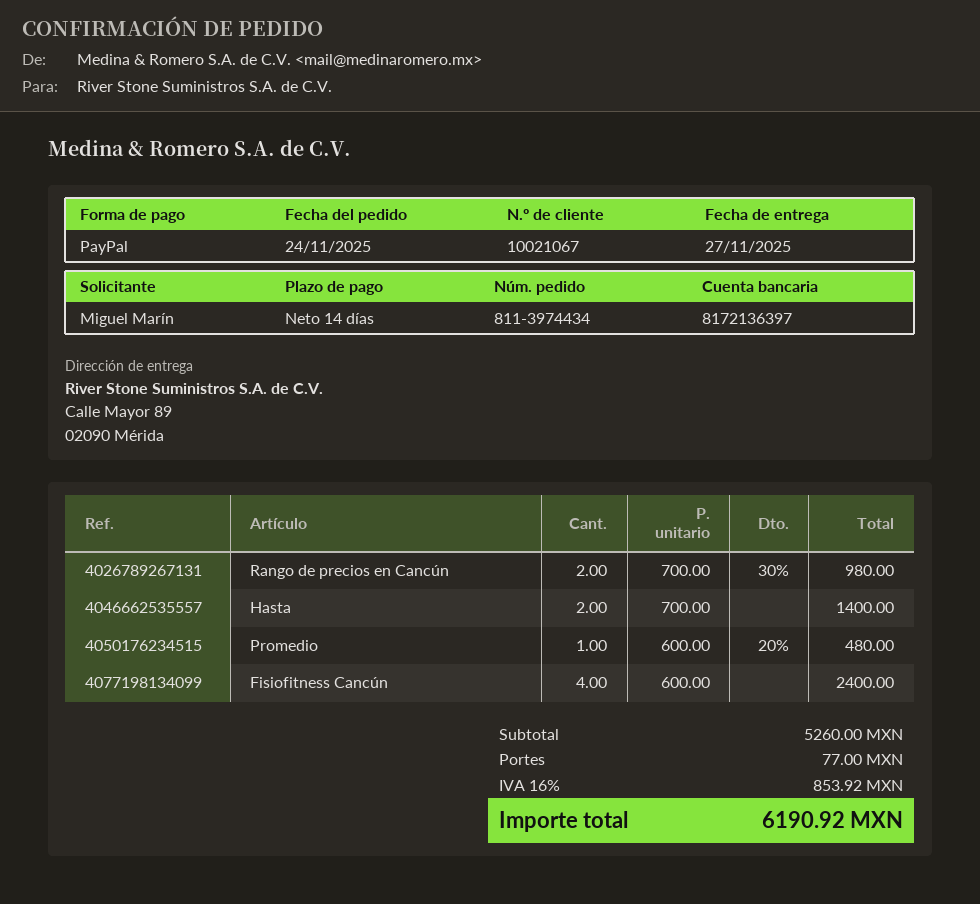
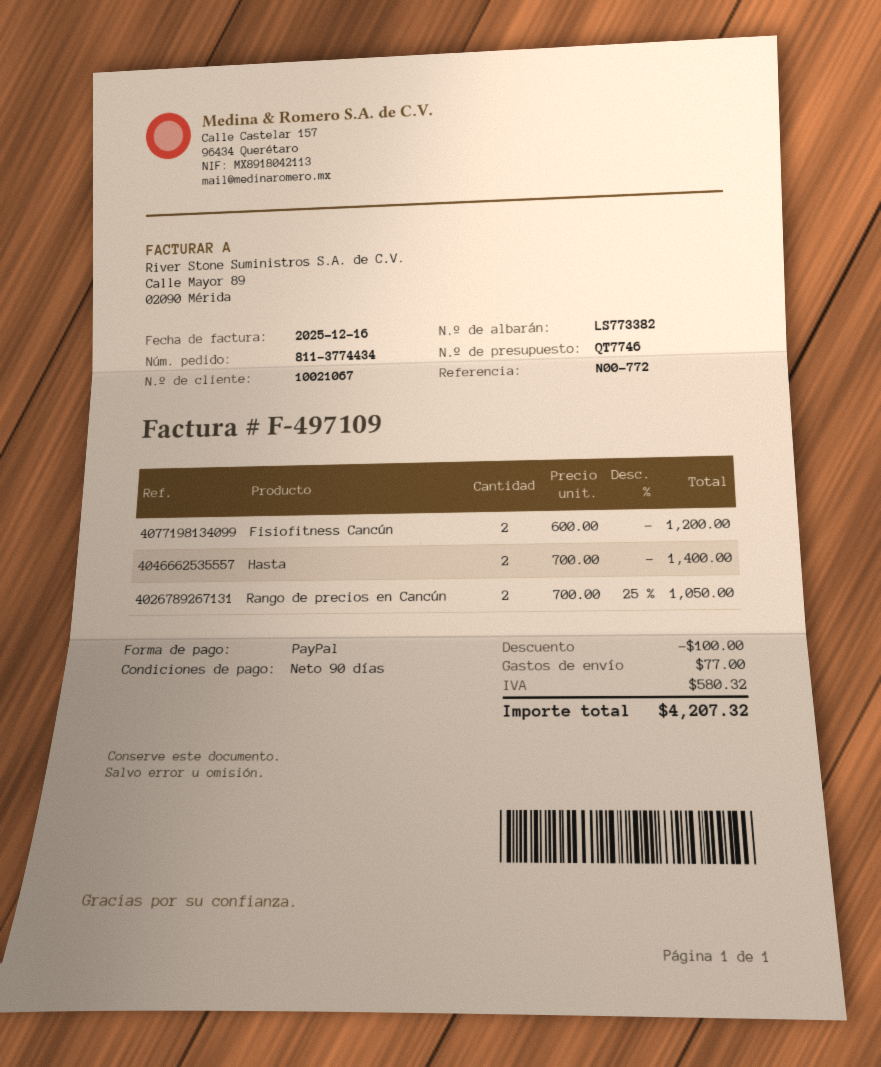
order number: 811-3974434 -> 811-3774434
payment terms: 14 days -> 90 days
Rango de precios en Cancún: 2 x 700.00 - 30% = 980.00 -> 2 x 700.00 - 25% = 1050.00
Promedio: 1 x 600.00 - 20% = 480.00 -> none
Fisiofitness Cancún: 4 x 600.00 = 2400.00 -> 2 x 600.00 = 1200.00
discount: none -> 100.00
tax: 853.92 -> 580.32
total: 6190.92 -> 4207.32

